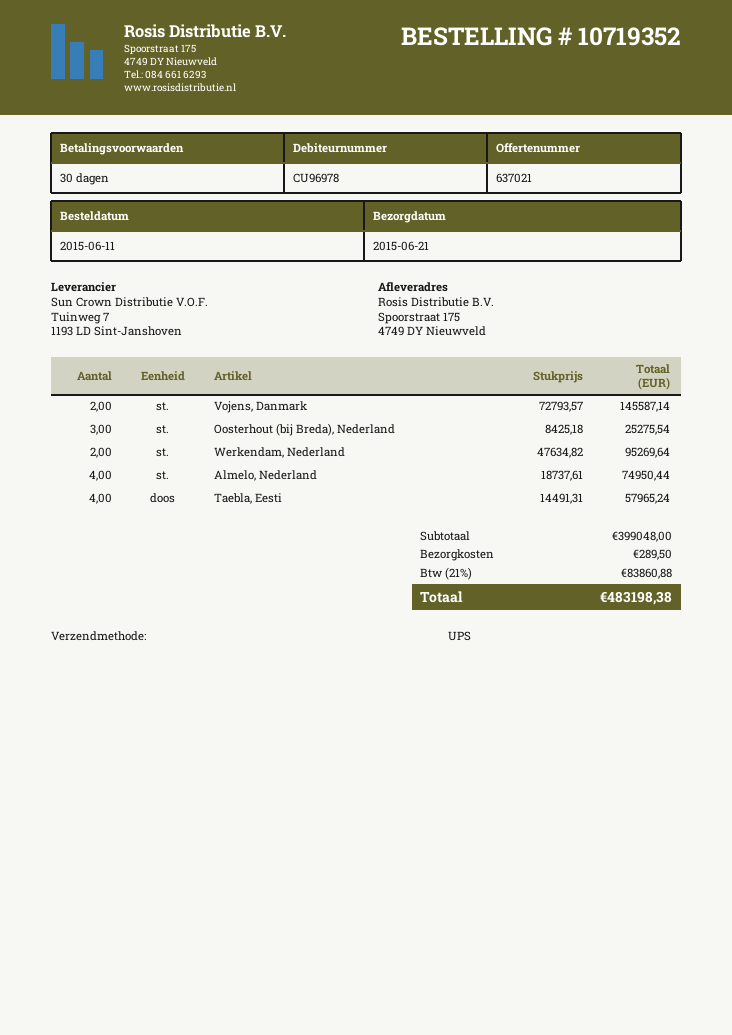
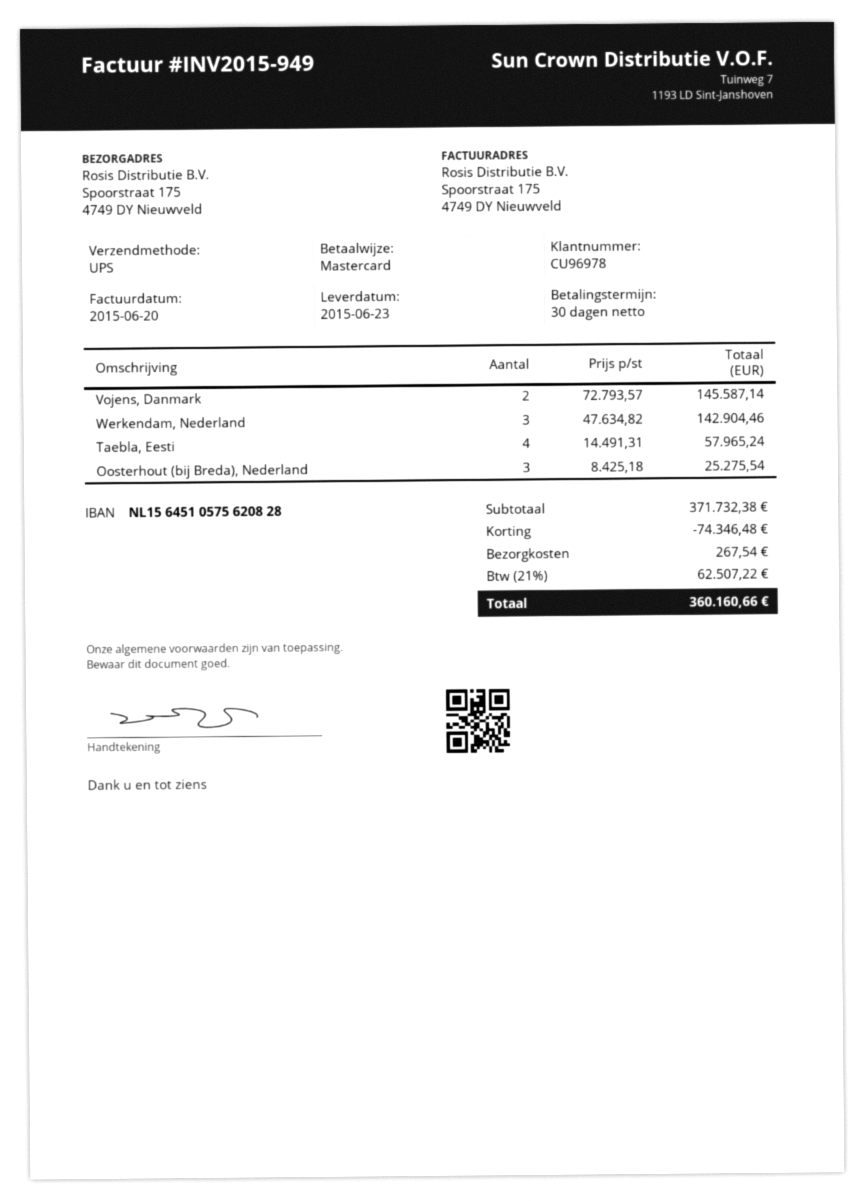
delivery date: 2015-06-21 -> 2015-06-23
Werkendam, Nederland: 2 x 47634.82 = 95269.64 -> 3 x 47634.82 = 142904.46
Almelo, Nederland: 4 x 18737.61 = 74950.44 -> none
subtotal: 399048.00 -> 371732.38
discount: none -> 74346.48
shipping: 289.50 -> 267.54
tax: 21% = 83860.88 -> 21% = 62507.22
total: 483198.38 -> 360160.66

